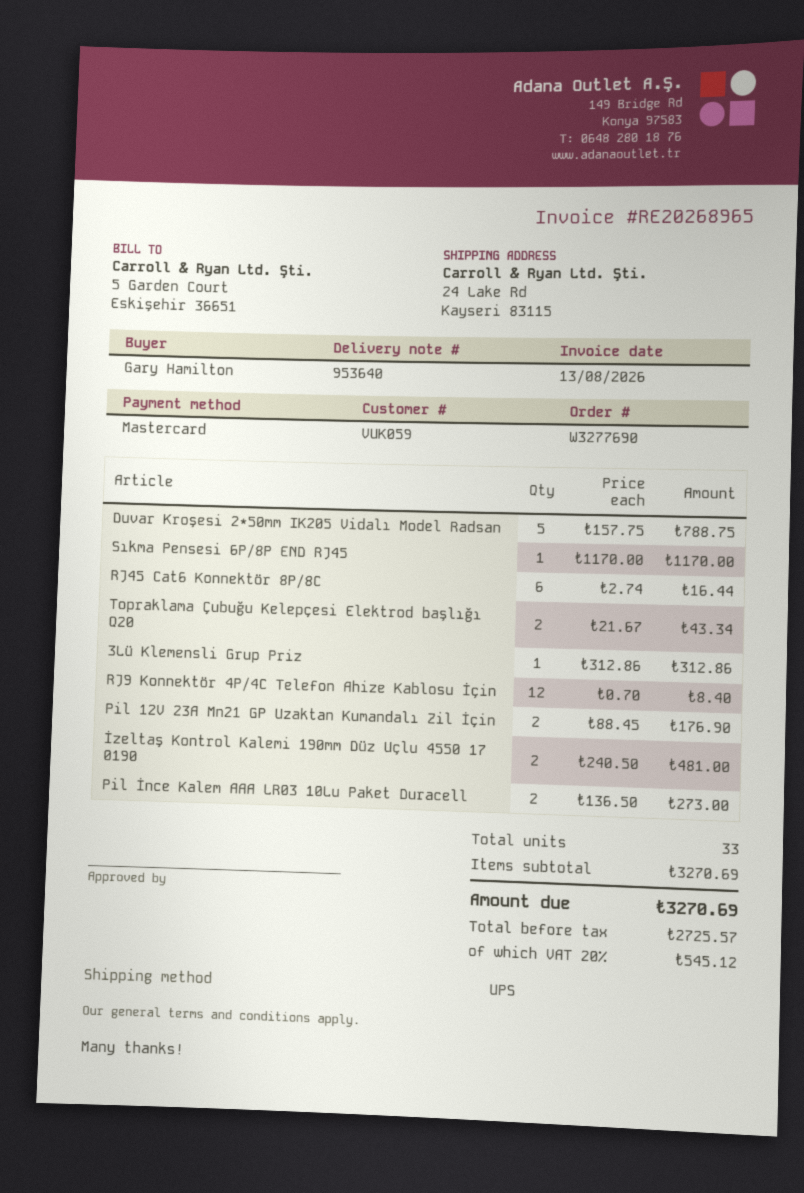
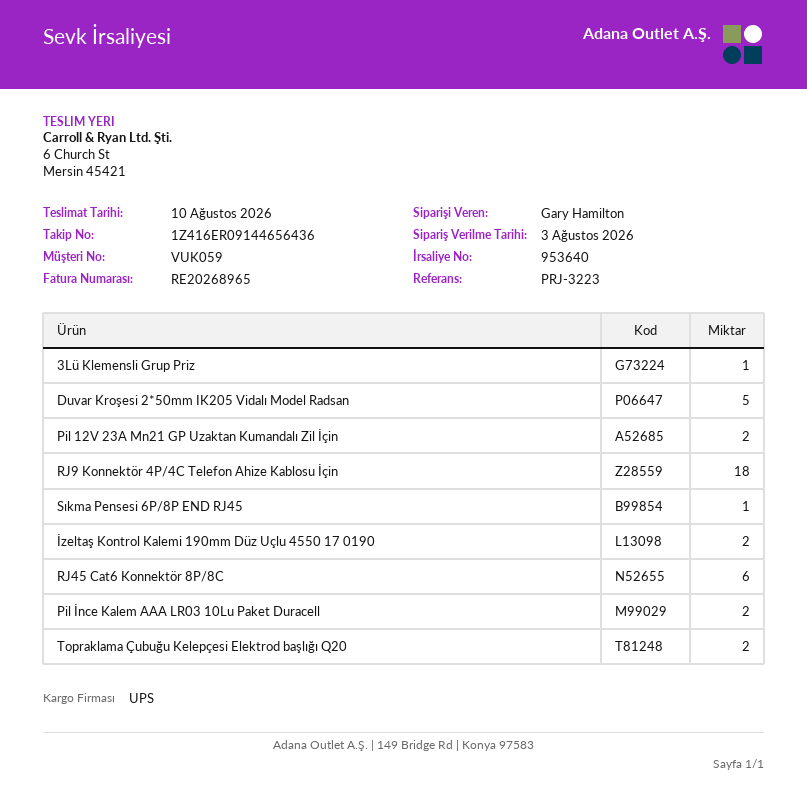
ship to: 24 Lake Rd, Kayseri 83115 -> 6 Church St, Mersin 45421
RJ9 Konnektör 4P/4C Telefon Ahize Kablosu İçin: 12 -> 18

